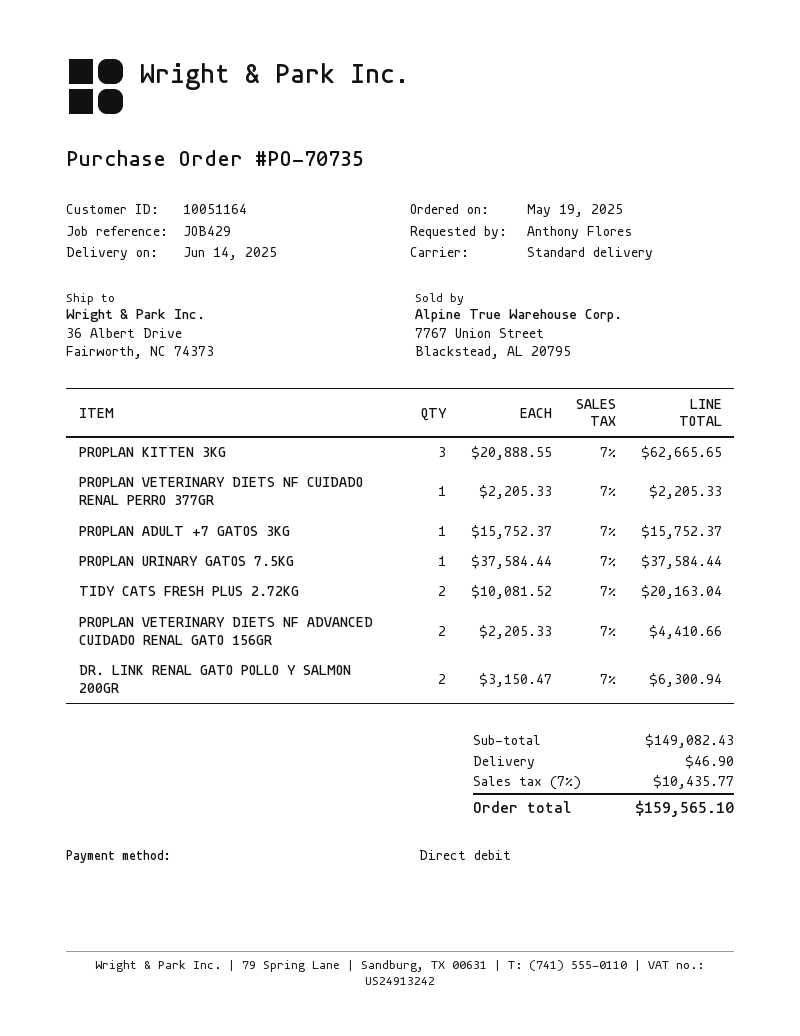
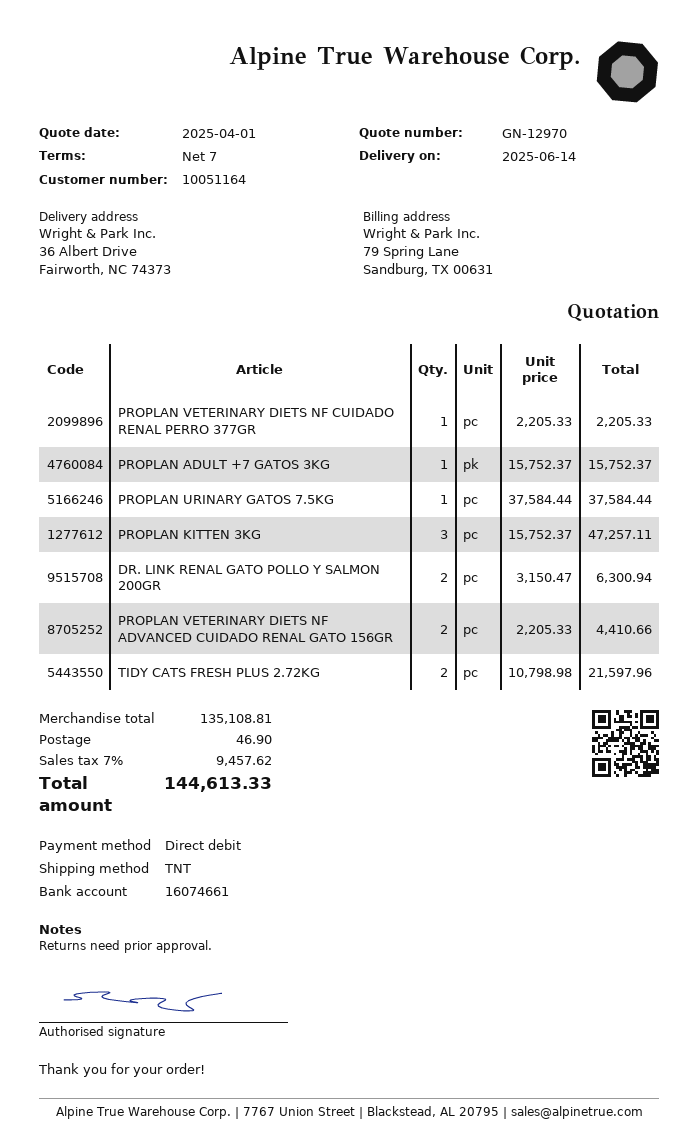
shipping method: standard -> TNT
PROPLAN KITTEN 3KG: 3 x 20888.55 = 62665.65 -> 3 x 15752.37 = 47257.11
TIDY CATS FRESH PLUS 2.72KG: 2 x 10081.52 = 20163.04 -> 2 x 10798.98 = 21597.96
subtotal: 149082.43 -> 135108.81
tax: 7% = 10435.77 -> 7% = 9457.62
total: 159565.10 -> 144613.33

